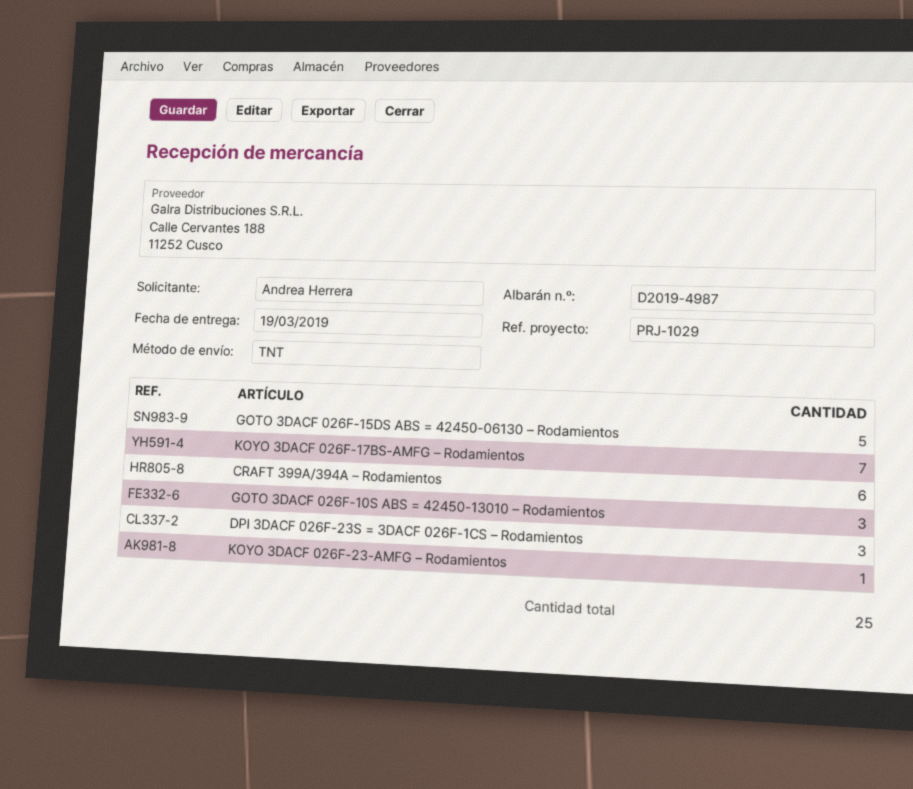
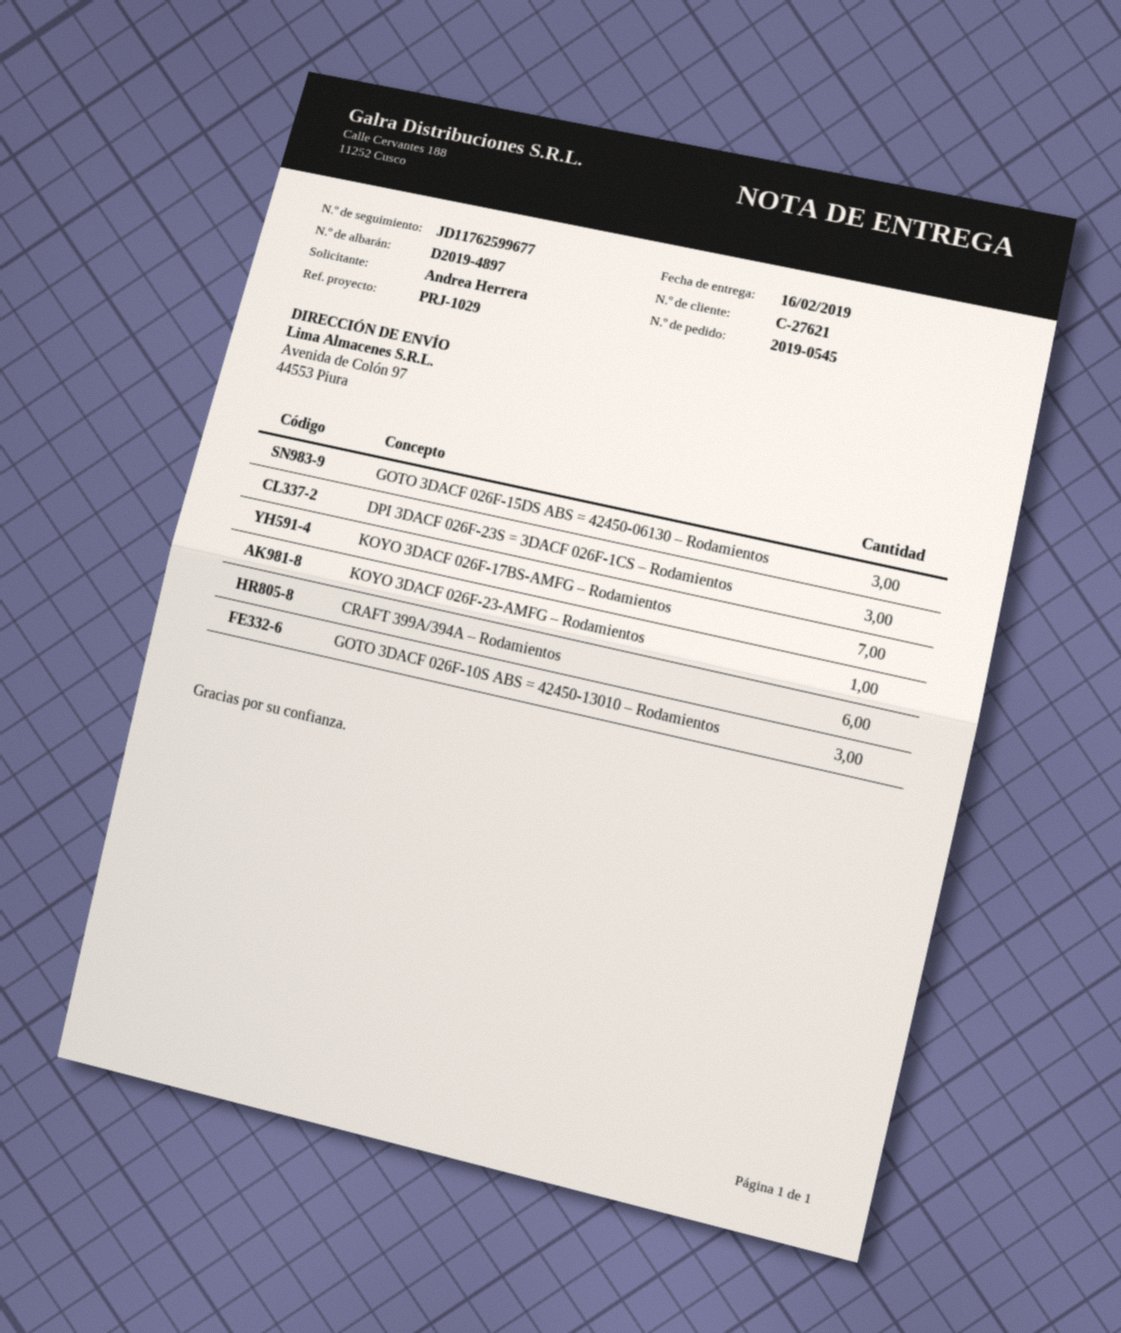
delivery note number: D2019-4987 -> D2019-4897
delivery date: 2019-03-19 -> 2019-02-16
GOTO 3DACF 026F-15DS ABS = 42450-06130 – Rodamientos: 5 -> 3

